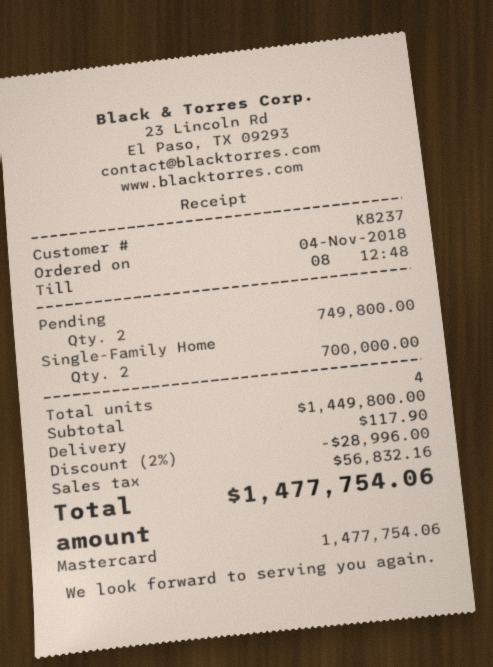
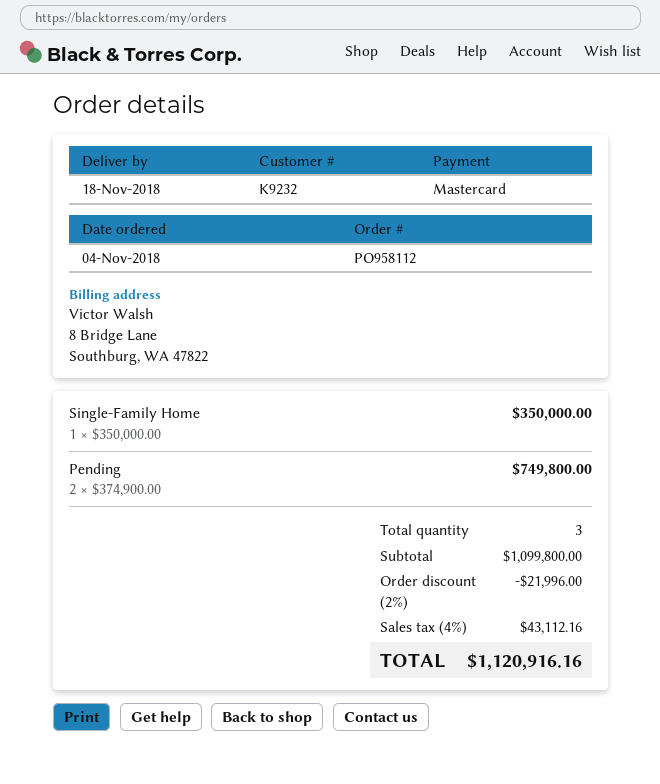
customer number: K8237 -> K9232
Single-Family Home: 2 for 700000.00 -> 1 for 350000.00
total quantity: 4 -> 3
subtotal: 1449800.00 -> 1099800.00
discount: 2% = 28996.00 -> 2% = 21996.00
shipping: 117.90 -> none
tax: 56832.16 -> 43112.16
total: 1477754.06 -> 1120916.16

